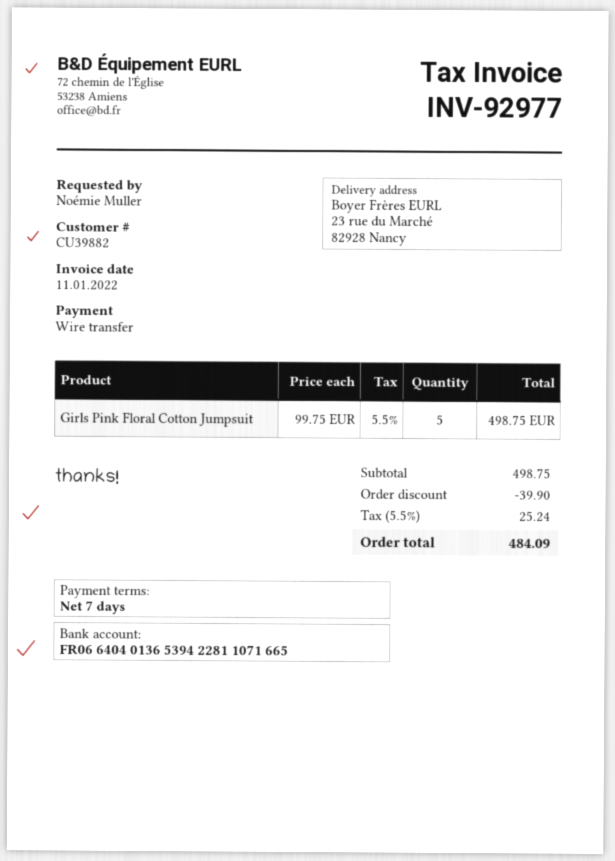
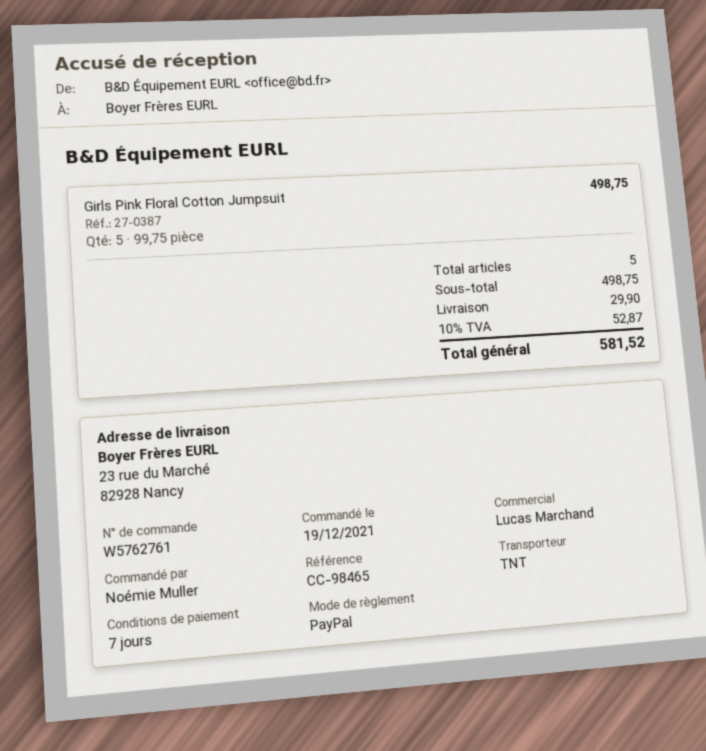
payment method: bank transfer -> PayPal
discount: 39.90 -> none
shipping: none -> 29.90
tax: 5.5% = 25.24 -> 10% = 52.87
total: 484.09 -> 581.52

